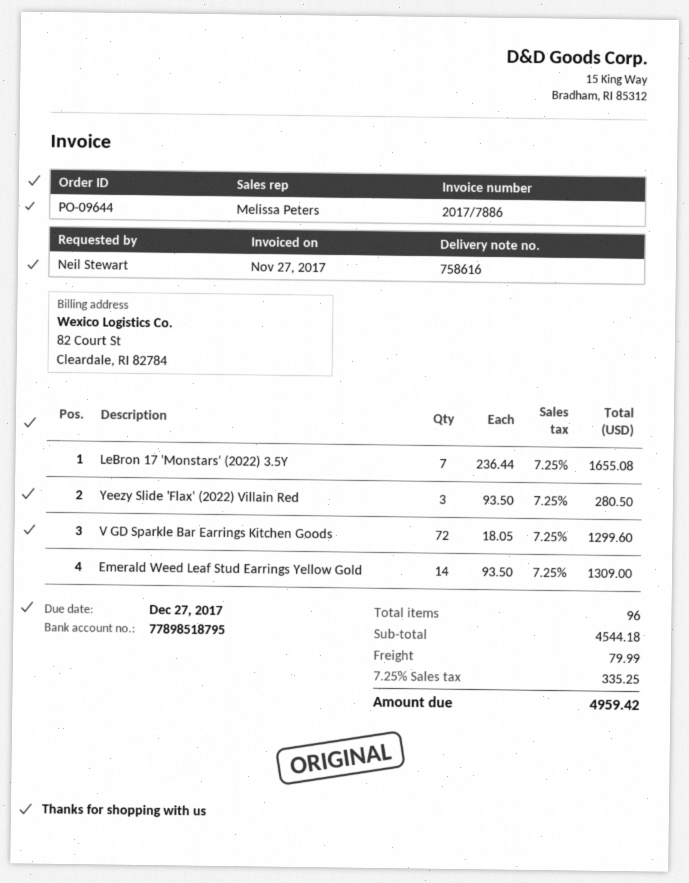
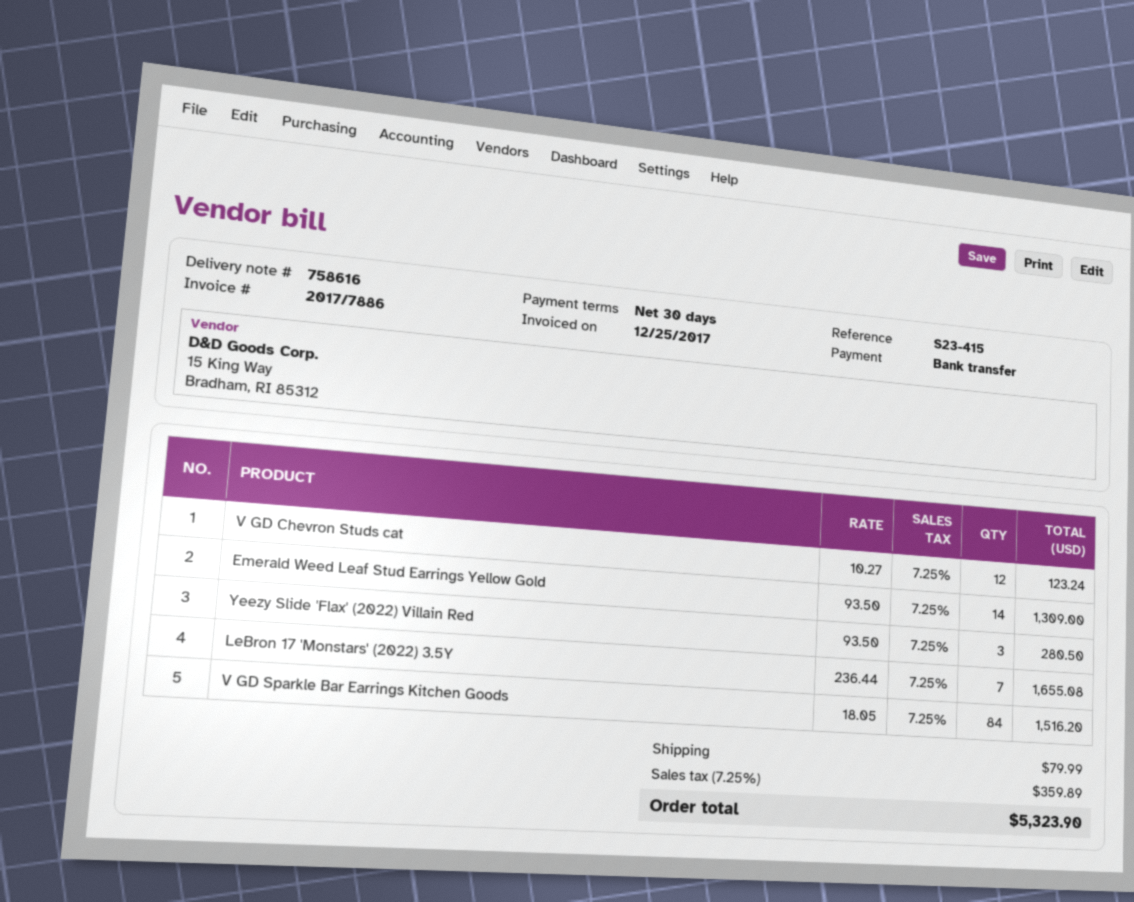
invoice date: 2017-11-27 -> 2017-12-25
V GD Sparkle Bar Earrings Kitchen Goods: 72 x 18.05 = 1299.60 -> 84 x 18.05 = 1516.20
V GD Chevron Studs cat: none -> 12 x 10.27 = 123.24
tax: 7.25% = 335.25 -> 7.25% = 359.89
total: 4959.42 -> 5323.90

